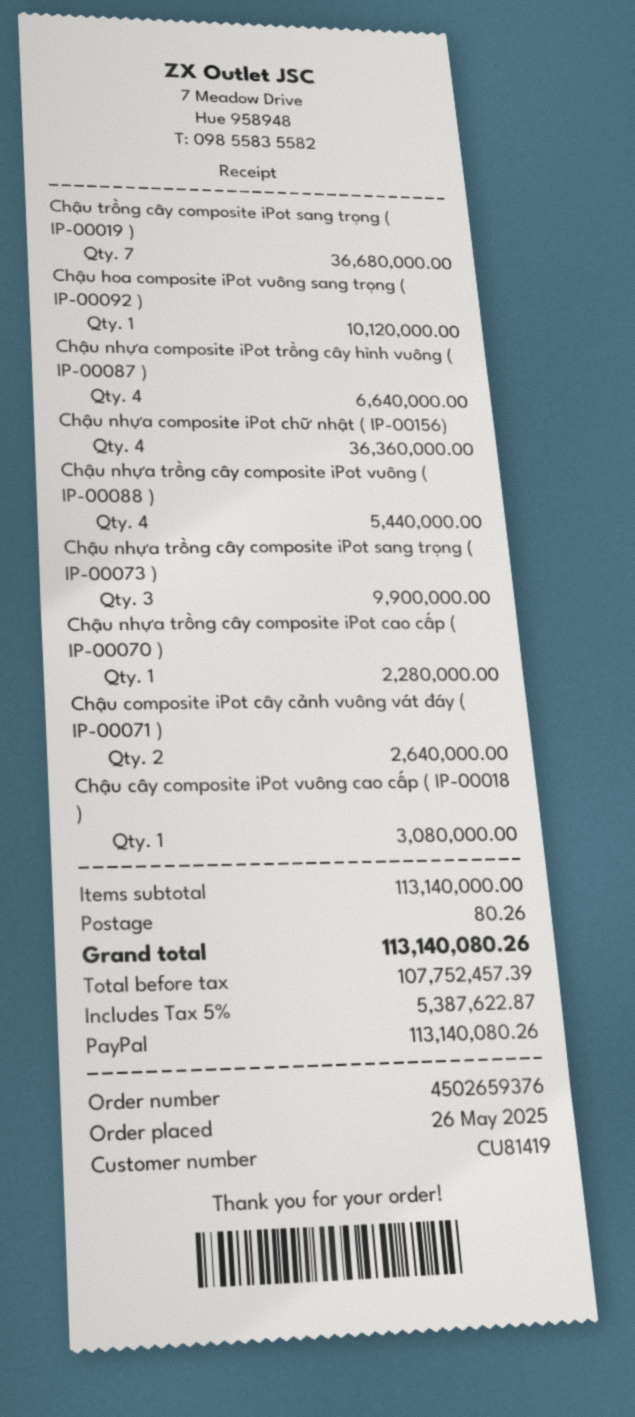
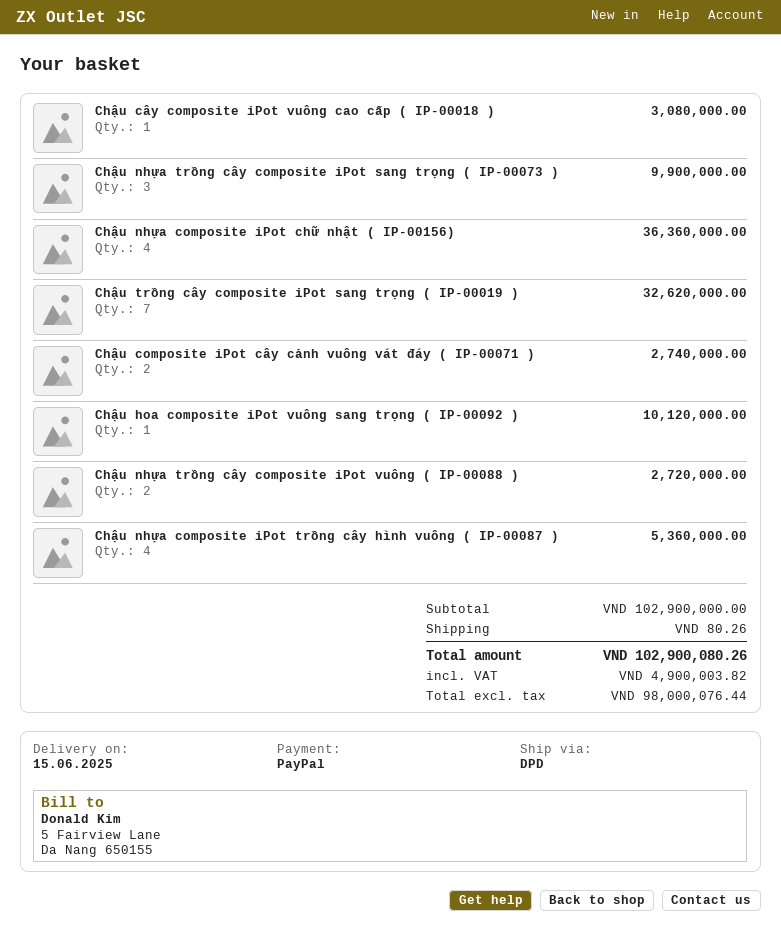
Chậu trồng cây composite iPot sang trọng ( IP-00019 ): 7 for 36680000.00 -> 7 for 32620000.00
Chậu nhựa composite iPot trồng cây hình vuông ( IP-00087 ): 4 for 6640000.00 -> 4 for 5360000.00
Chậu nhựa trồng cây composite iPot vuông ( IP-00088 ): 4 for 5440000.00 -> 2 for 2720000.00
Chậu nhựa trồng cây composite iPot cao cấp ( IP-00070 ): 1 for 2280000.00 -> none
Chậu composite iPot cây cảnh vuông vát đáy ( IP-00071 ): 2 for 2640000.00 -> 2 for 2740000.00
subtotal: 113140000.00 -> 102900000.00
net: 107752457.39 -> 98000076.44
tax: 5387622.87 -> 4900003.82
total: 113140080.26 -> 102900080.26

